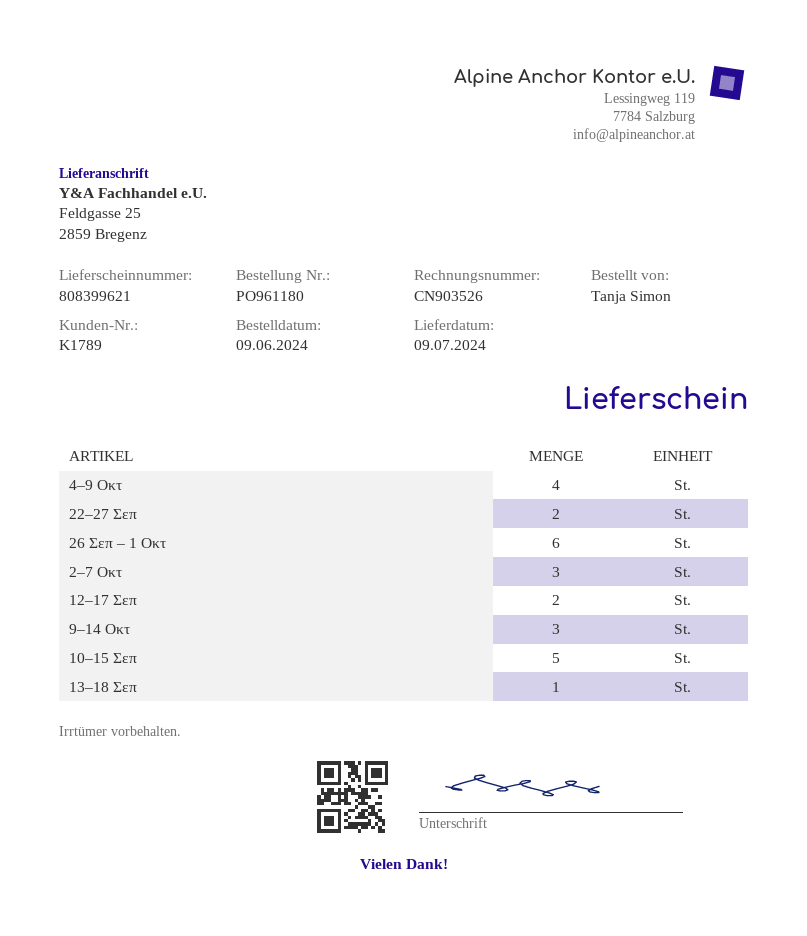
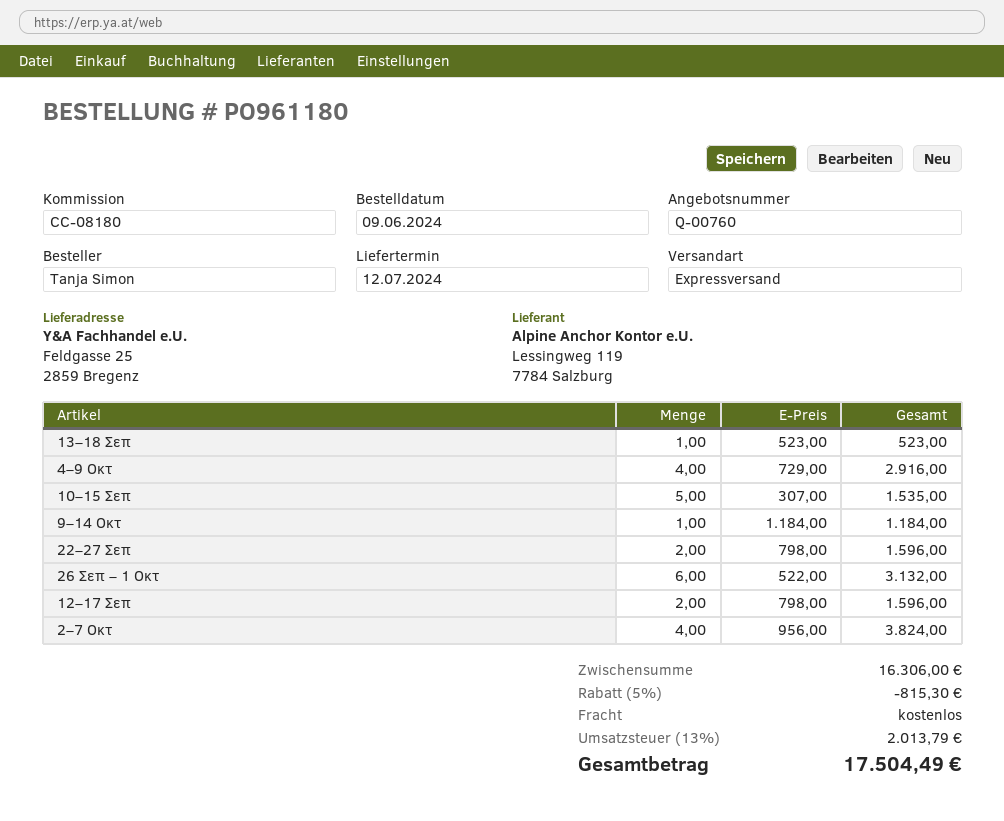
delivery date: 2024-07-09 -> 2024-07-12
2–7 Οκτ: 3 -> 4
9–14 Οκτ: 3 -> 1

